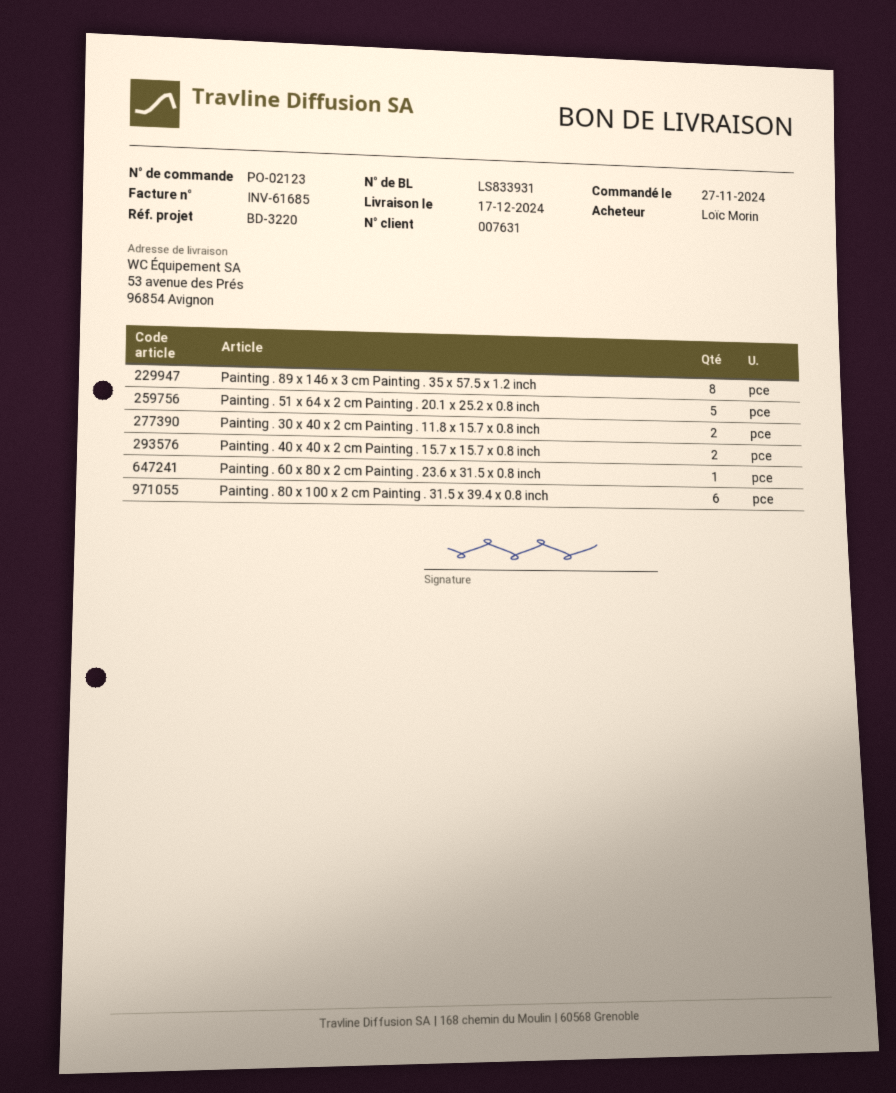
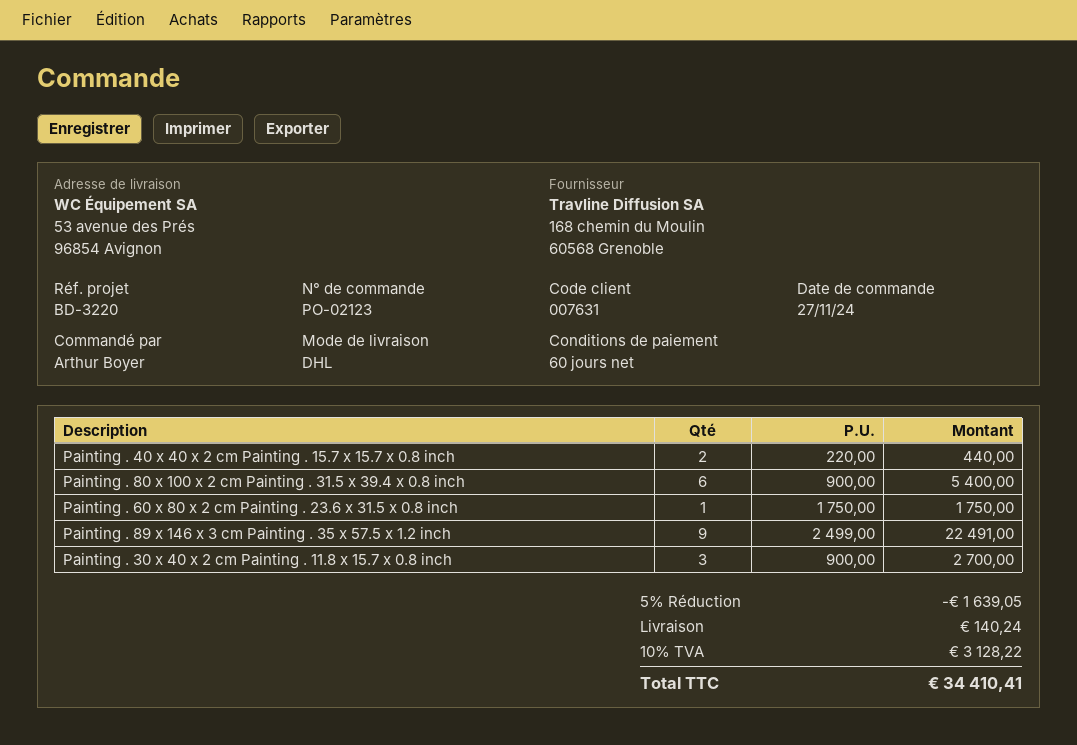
ordered by: Loïc Morin -> Arthur Boyer
Painting . 89 x 146 x 3 cm Painting . 35 x 57.5 x 1.2 inch: 8 -> 9
Painting . 51 x 64 x 2 cm Painting . 20.1 x 25.2 x 0.8 inch: 5 -> none
Painting . 30 x 40 x 2 cm Painting . 11.8 x 15.7 x 0.8 inch: 2 -> 3

